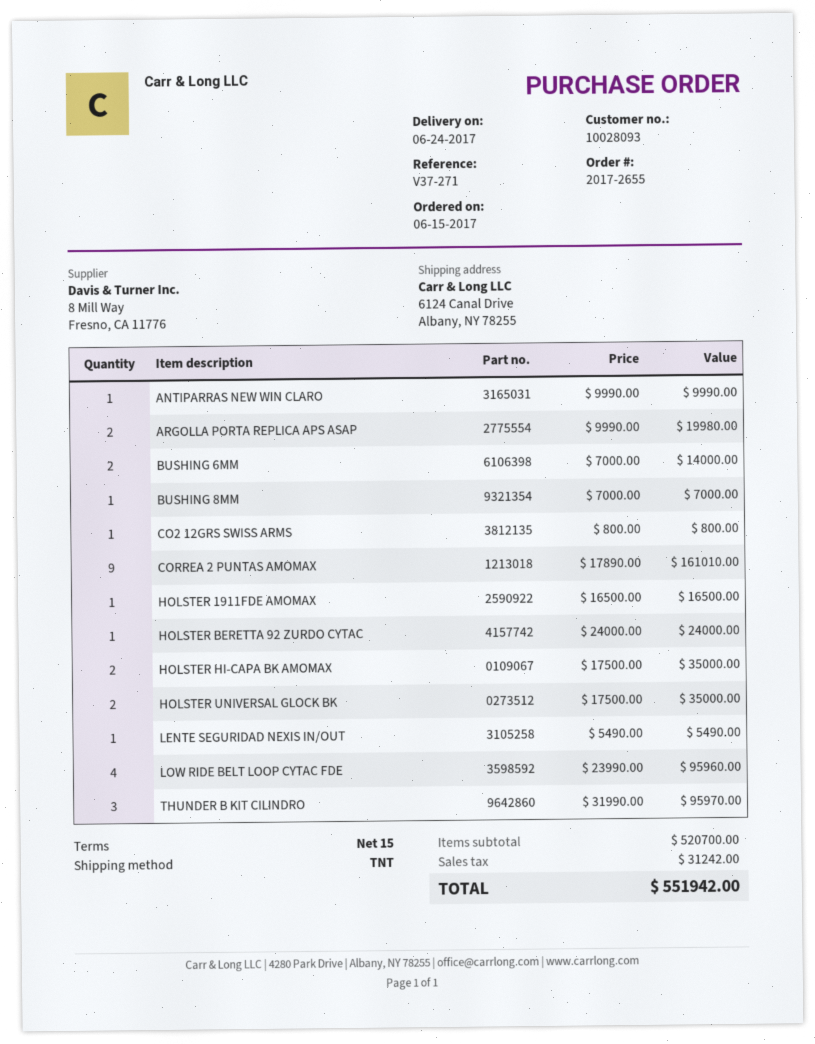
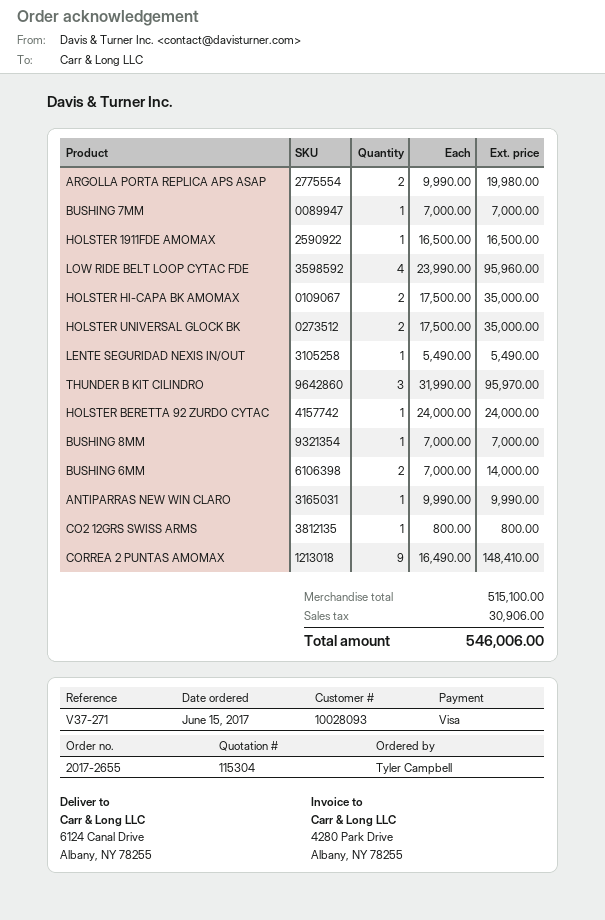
CORREA 2 PUNTAS AMOMAX: 9 x 17890.00 = 161010.00 -> 9 x 16490.00 = 148410.00
BUSHING 7MM: none -> 1 x 7000.00 = 7000.00
subtotal: 520700.00 -> 515100.00
tax: 31242.00 -> 30906.00
total: 551942.00 -> 546006.00

